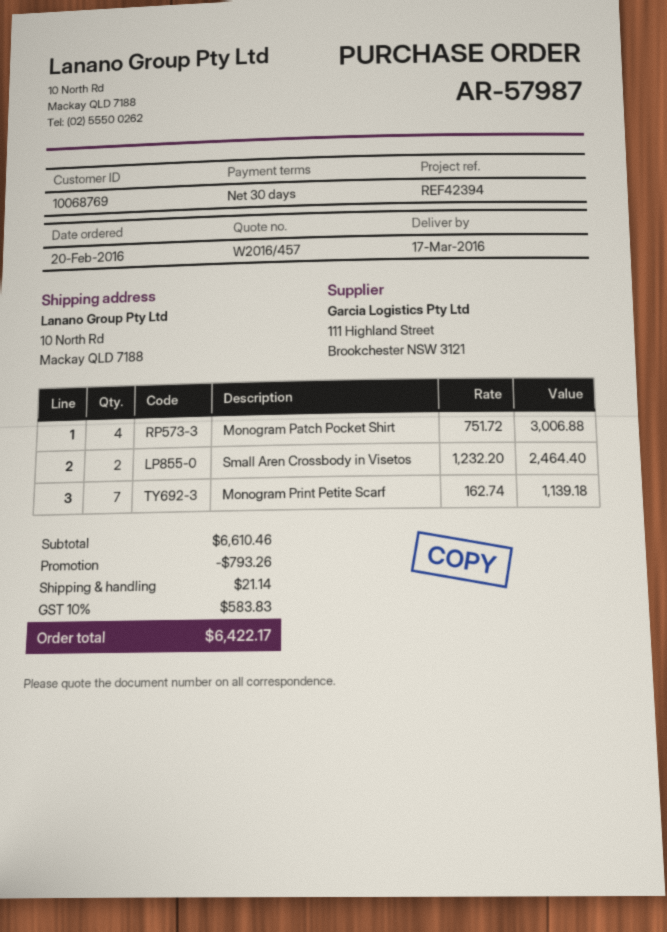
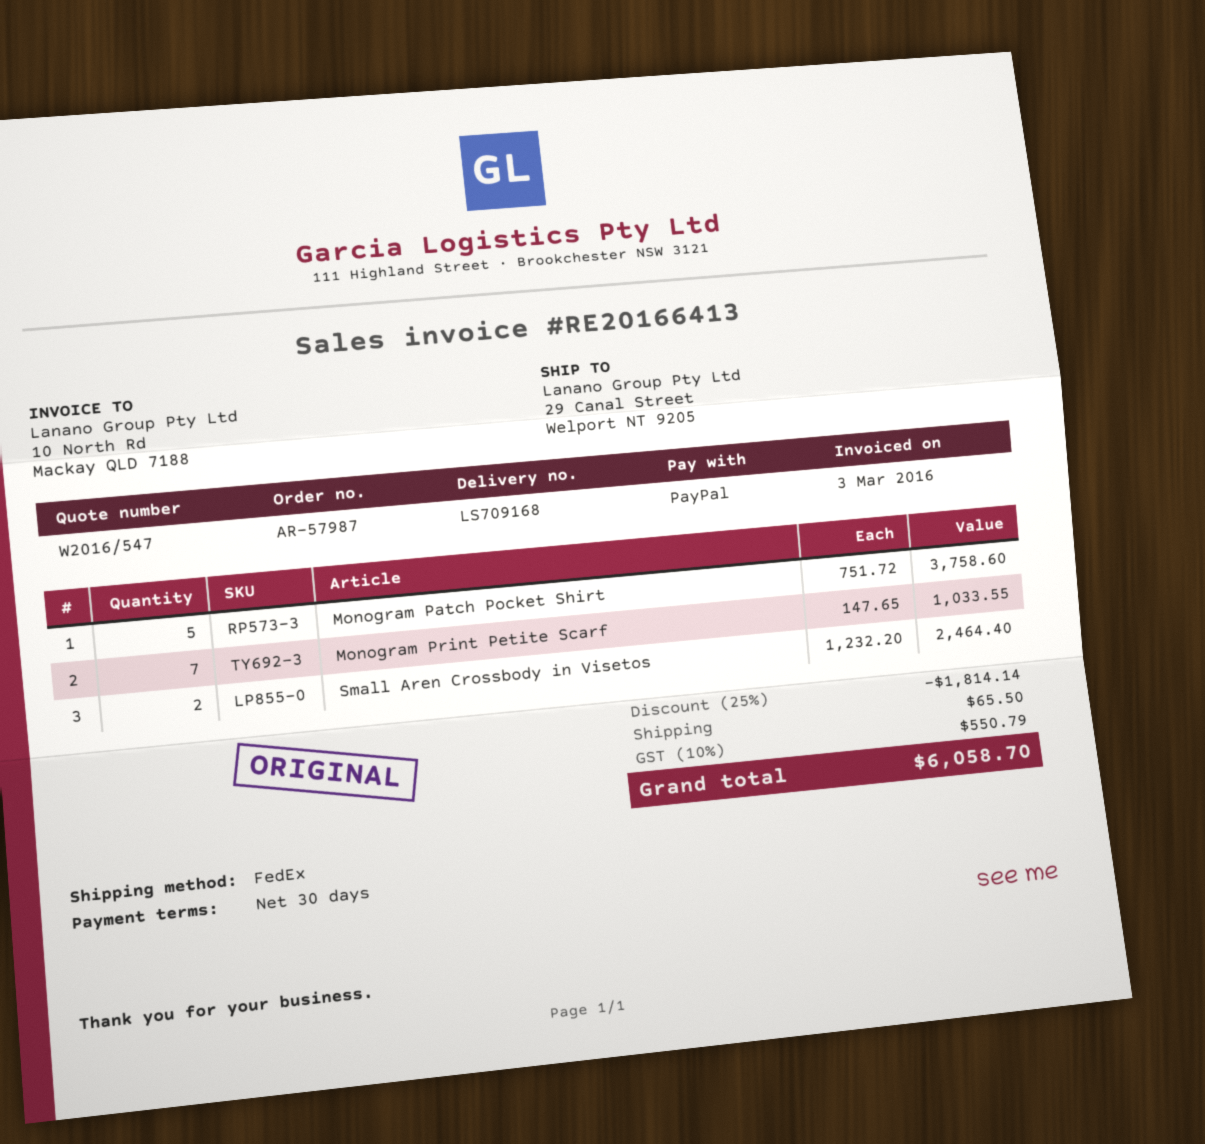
quote number: W2016/457 -> W2016/547
ship to: 10 North Rd, Mackay QLD 7188 -> 29 Canal Street, Welport NT 9205
Monogram Patch Pocket Shirt: 4 x 751.72 = 3006.88 -> 5 x 751.72 = 3758.60
Monogram Print Petite Scarf: 7 x 162.74 = 1139.18 -> 7 x 147.65 = 1033.55
discount: 793.26 -> 1814.14
shipping: 21.14 -> 65.50
tax: 10% = 583.83 -> 10% = 550.79
total: 6422.17 -> 6058.70

